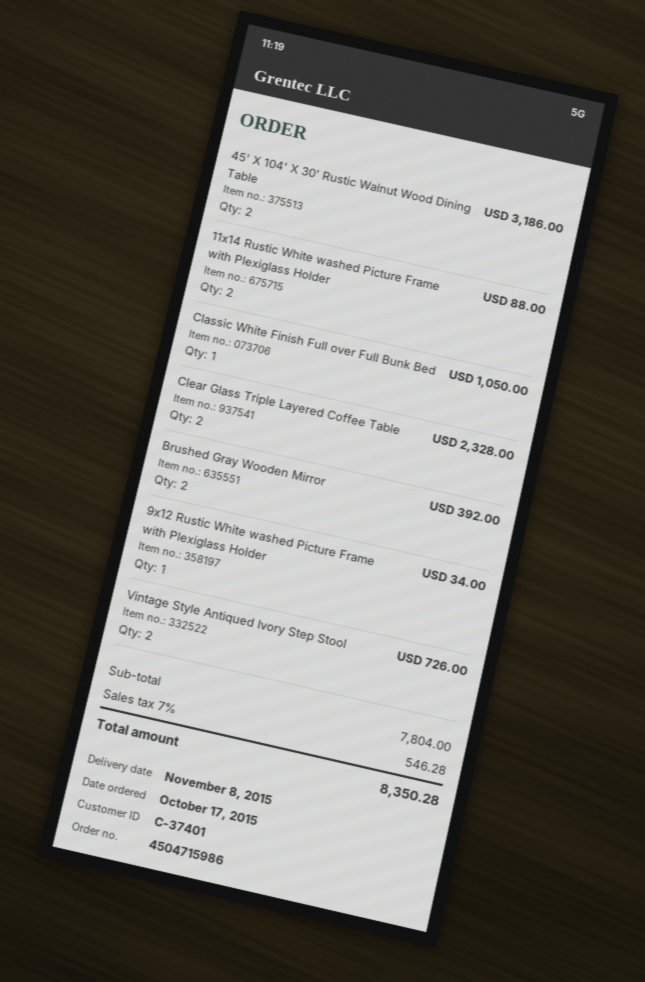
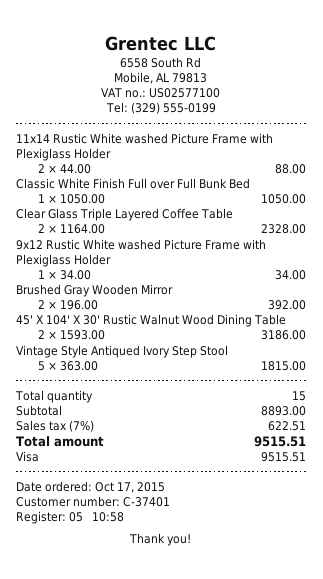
Vintage Style Antiqued Ivory Step Stool: 2 for 726.00 -> 5 for 1815.00
subtotal: 7804.00 -> 8893.00
tax: 7% = 546.28 -> 7% = 622.51
total: 8350.28 -> 9515.51

